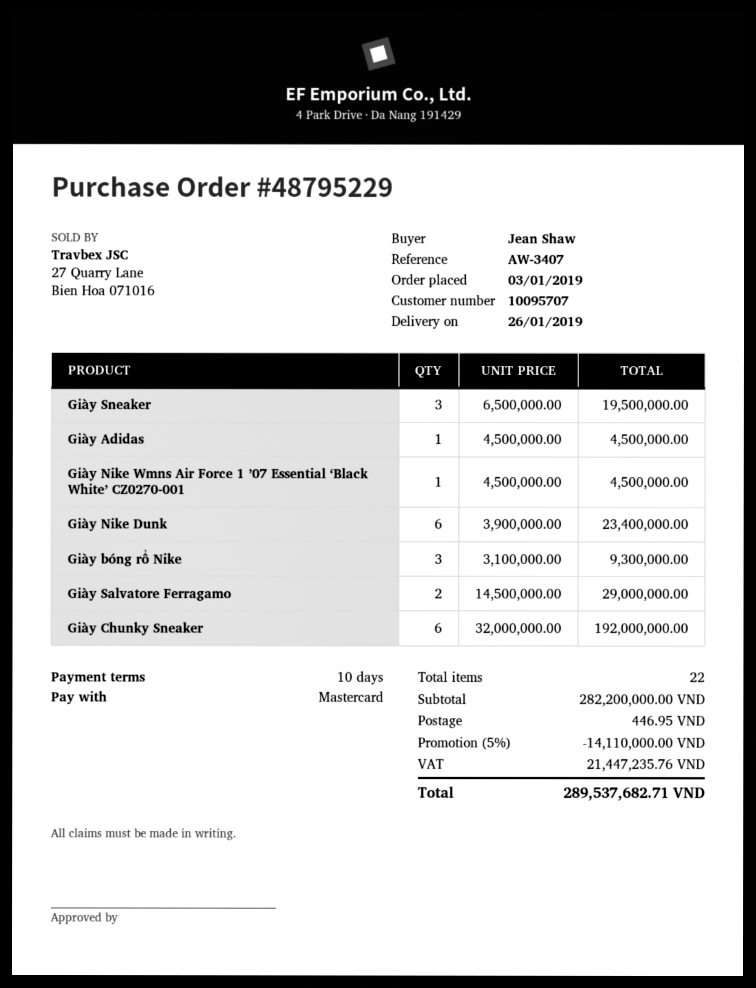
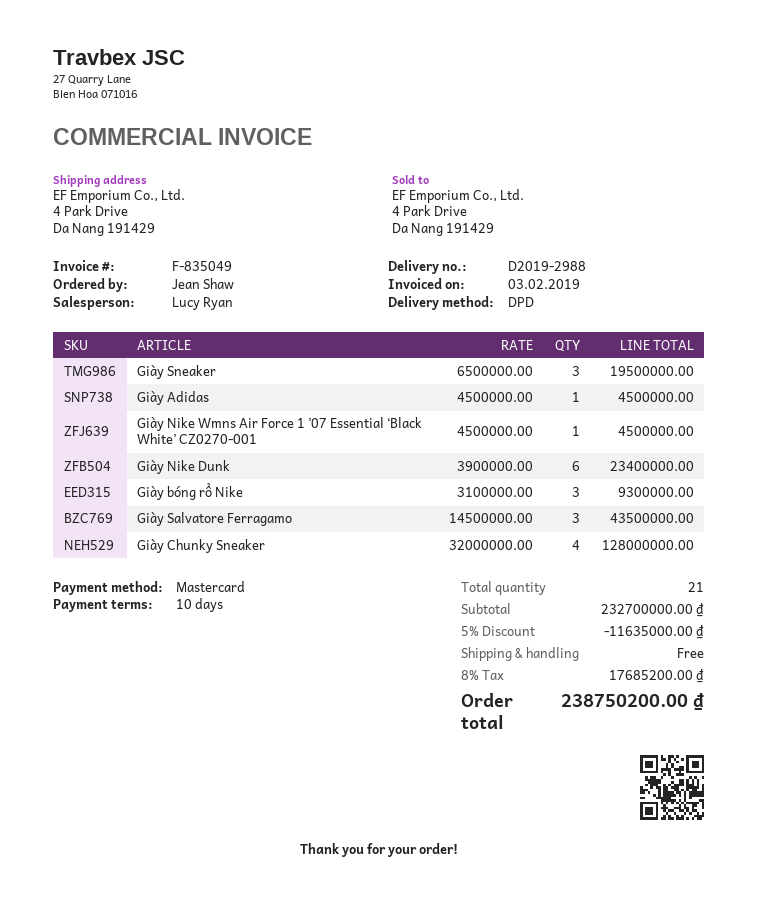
Giày Salvatore Ferragamo: 2 x 14500000.00 = 29000000.00 -> 3 x 14500000.00 = 43500000.00
Giày Chunky Sneaker: 6 x 32000000.00 = 192000000.00 -> 4 x 32000000.00 = 128000000.00
total quantity: 22 -> 21
subtotal: 282200000.00 -> 232700000.00
discount: 5% = 14110000.00 -> 5% = 11635000.00
shipping: 446.95 -> 0.00
tax: 21447235.76 -> 17685200.00
total: 289537682.71 -> 238750200.00

